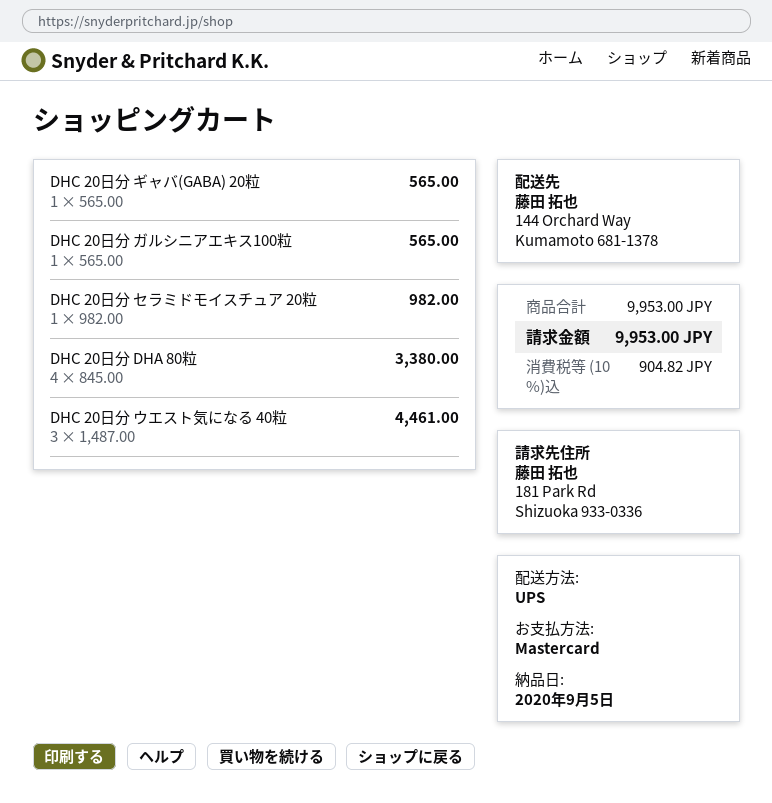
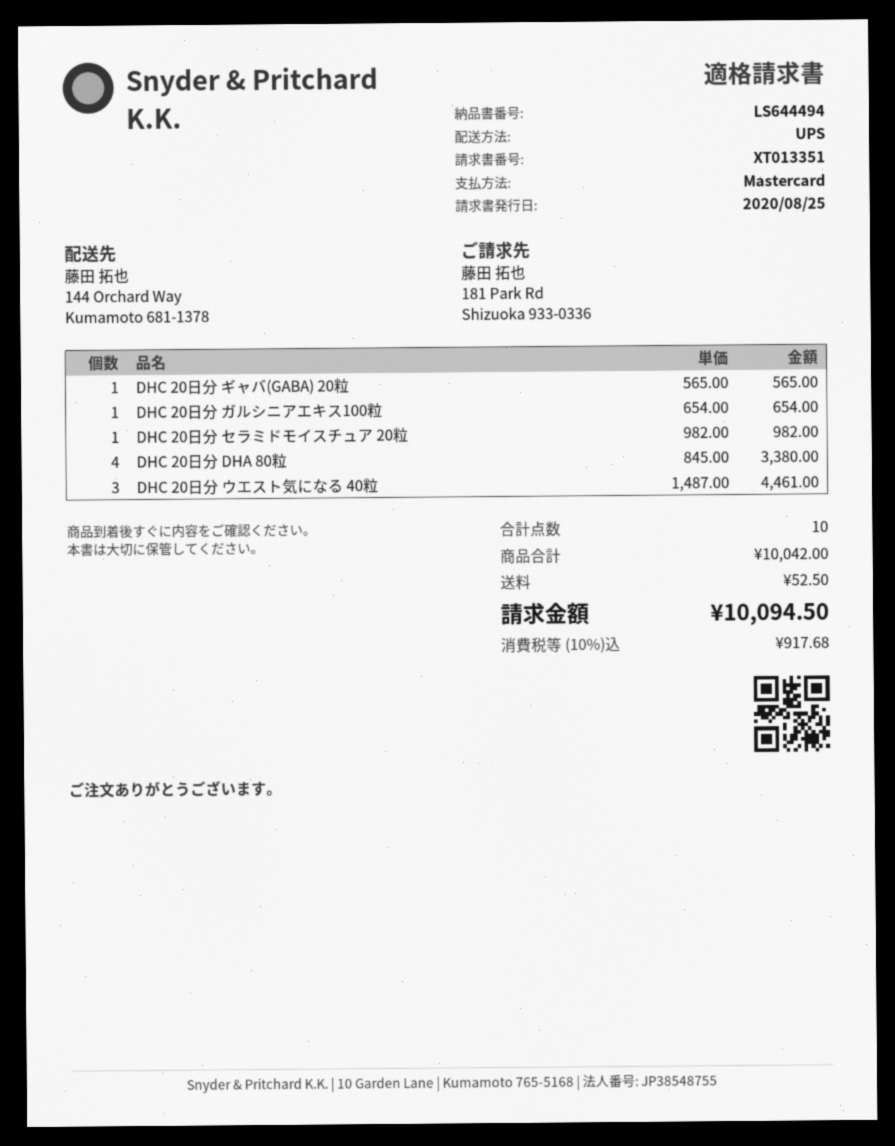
DHC 20日分 ガルシニアエキス100粒: 1 x 565.00 = 565.00 -> 1 x 654.00 = 654.00
subtotal: 9953.00 -> 10042.00
shipping: none -> 52.50
tax: 10% = 904.82 -> 10% = 917.68
total: 9953.00 -> 10094.50

